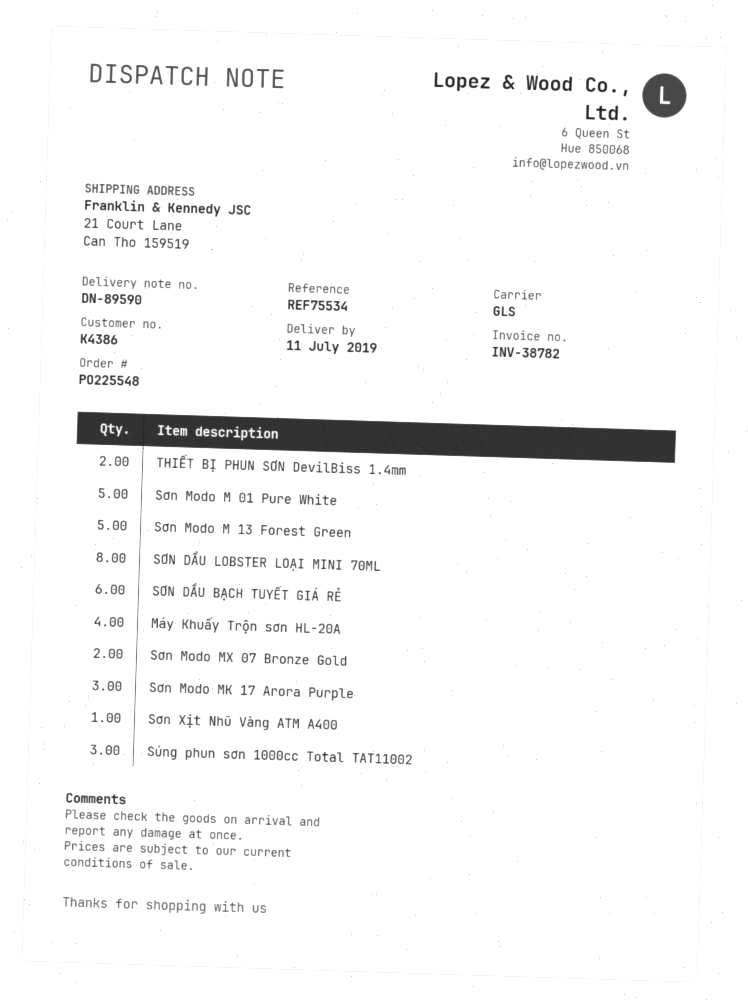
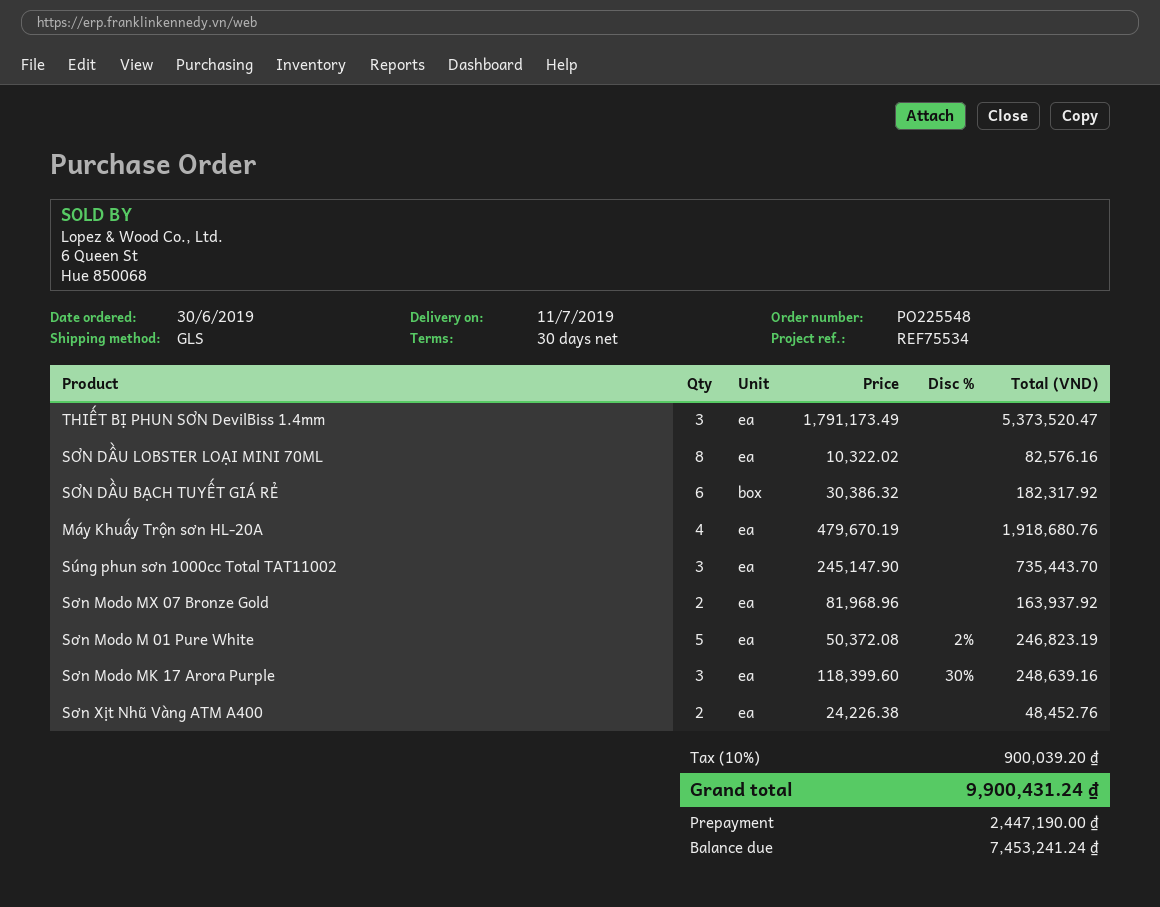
THIẾT BỊ PHUN SƠN DevilBiss 1.4mm: 2 -> 3
Sơn Modo M 13 Forest Green: 5 -> none
Sơn Xịt Nhũ Vàng ATM A400: 1 -> 2

